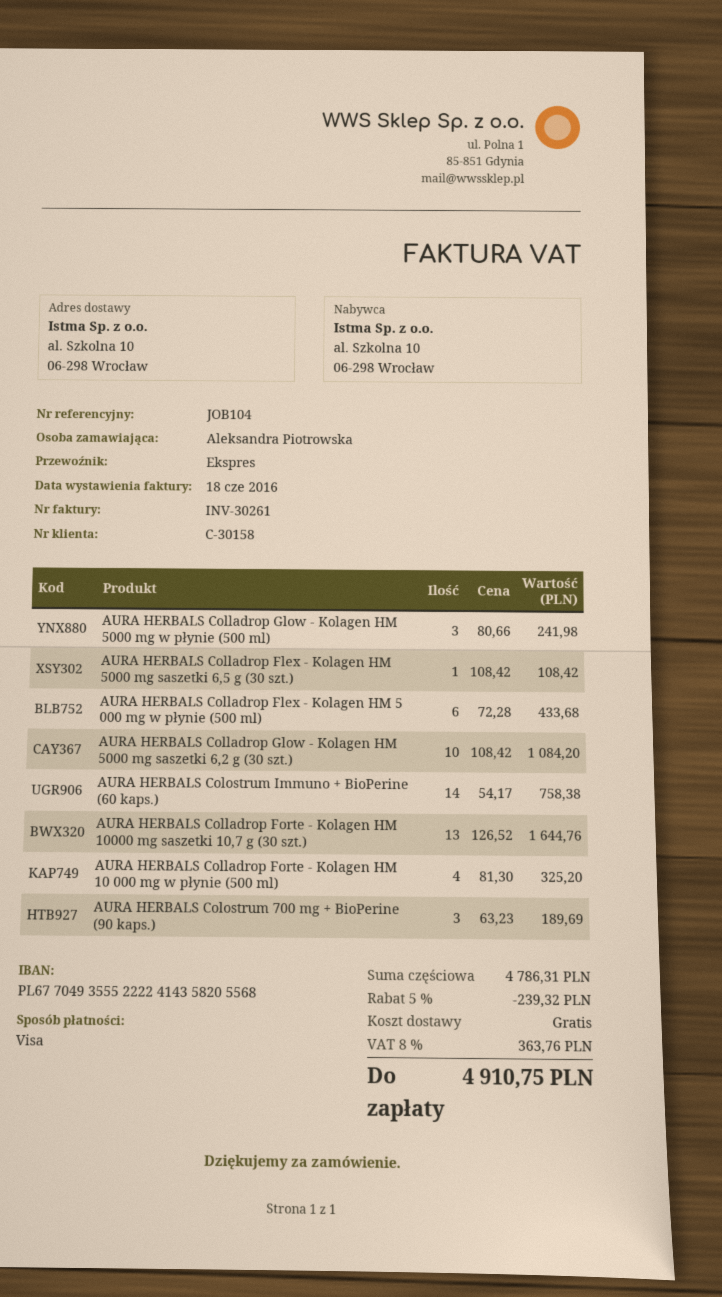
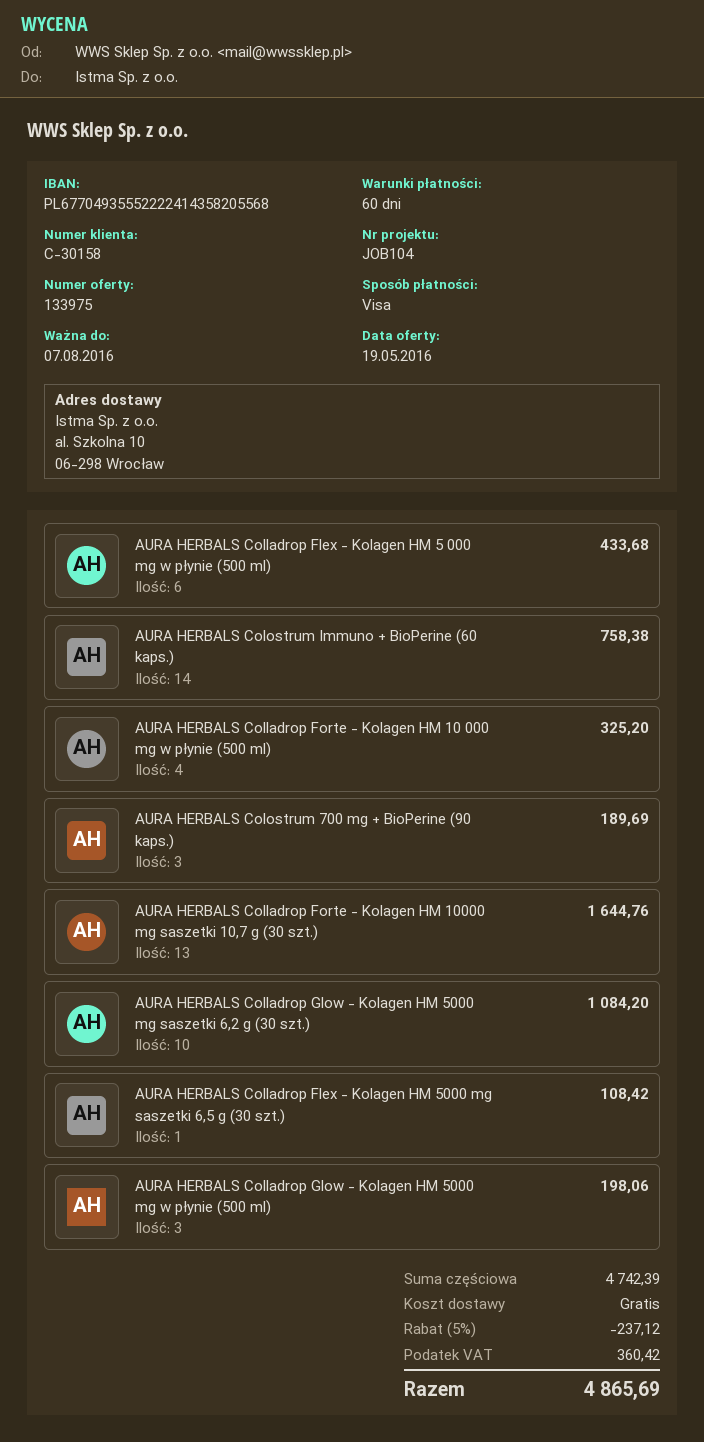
AURA HERBALS Colladrop Glow - Kolagen HM 5000 mg w płynie (500 ml): 3 for 241.98 -> 3 for 198.06
subtotal: 4786.31 -> 4742.39
discount: 5% = 239.32 -> 5% = 237.12
tax: 363.76 -> 360.42
total: 4910.75 -> 4865.69

